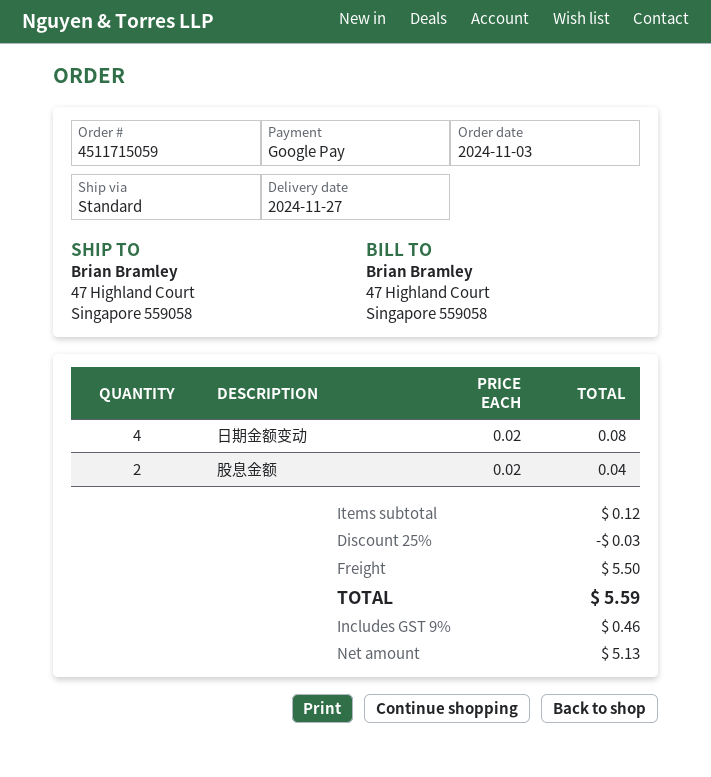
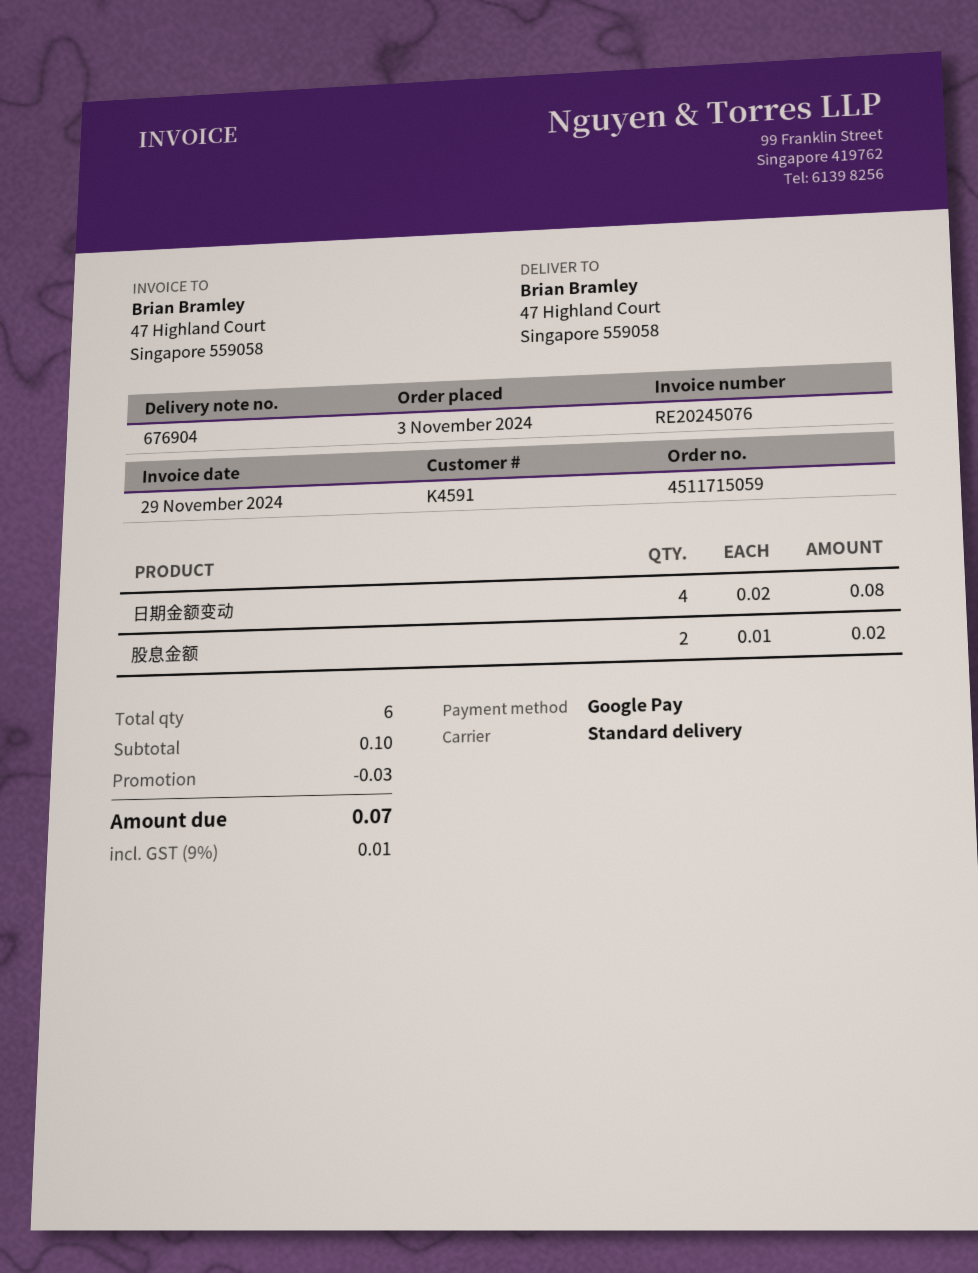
股息金额: 2 x 0.02 = 0.04 -> 2 x 0.01 = 0.02
subtotal: 0.12 -> 0.10
shipping: 5.50 -> none
tax: 9% = 0.46 -> 9% = 0.01
total: 5.59 -> 0.07

